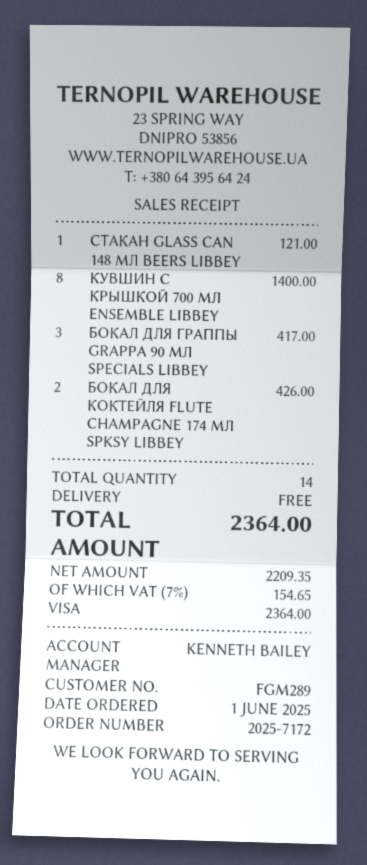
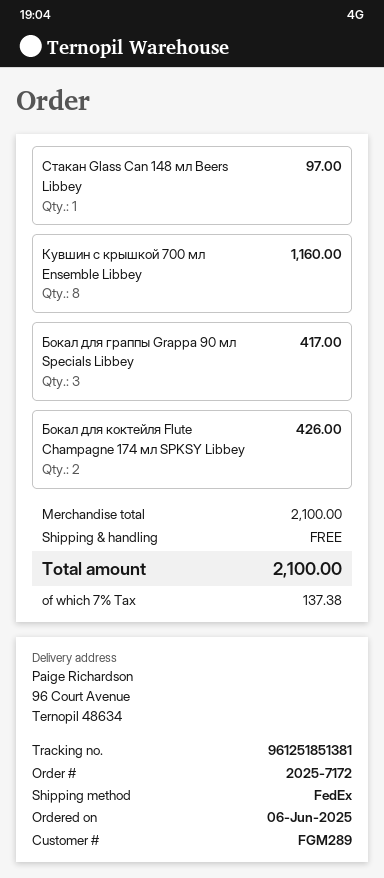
order date: 2025-06-01 -> 2025-06-06
СТАКАН GLASS CAN 148 МЛ BEERS LIBBEY: 1 for 121.00 -> 1 for 97.00
КУВШИН С КРЫШКОЙ 700 МЛ ENSEMBLE LIBBEY: 8 for 1400.00 -> 8 for 1160.00
tax: 7% = 154.65 -> 7% = 137.38
total: 2364.00 -> 2100.00

